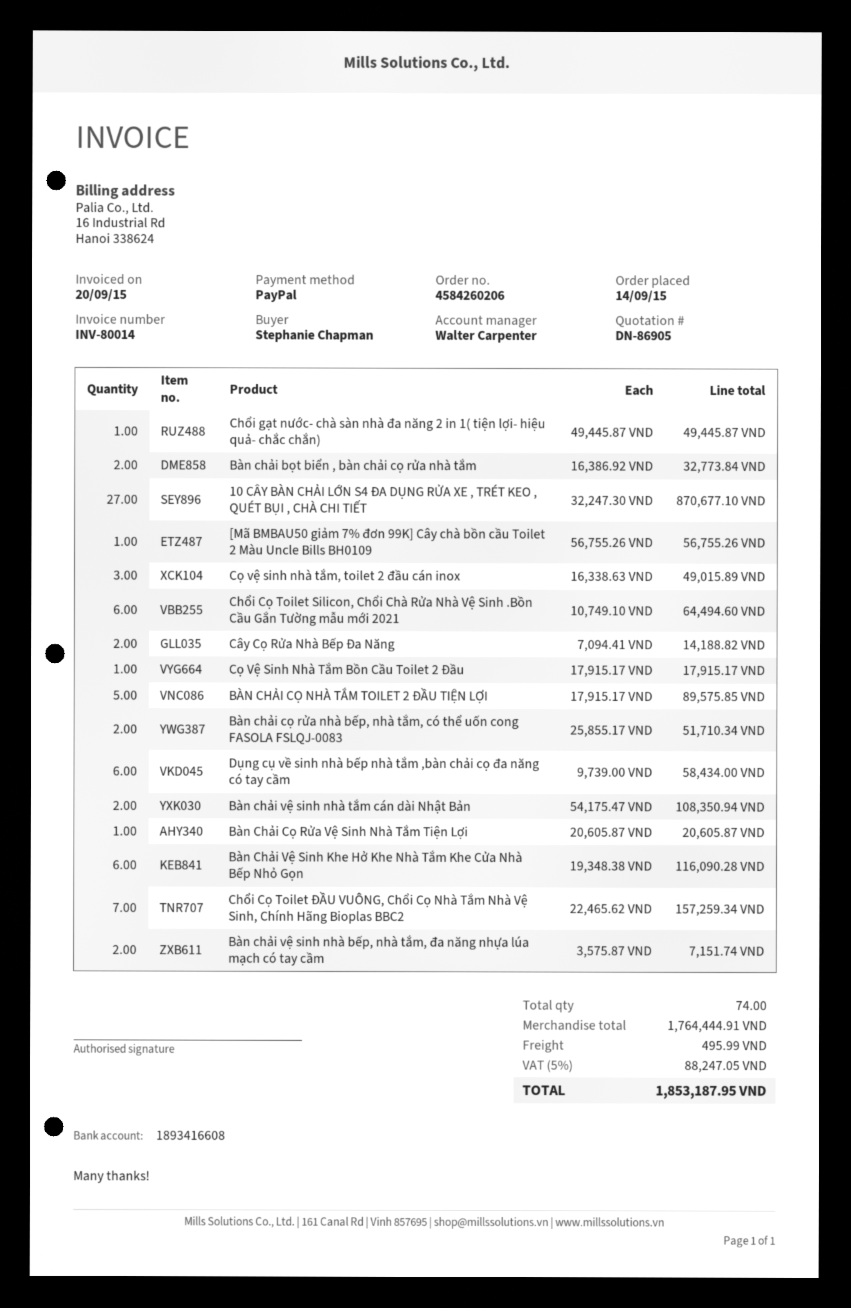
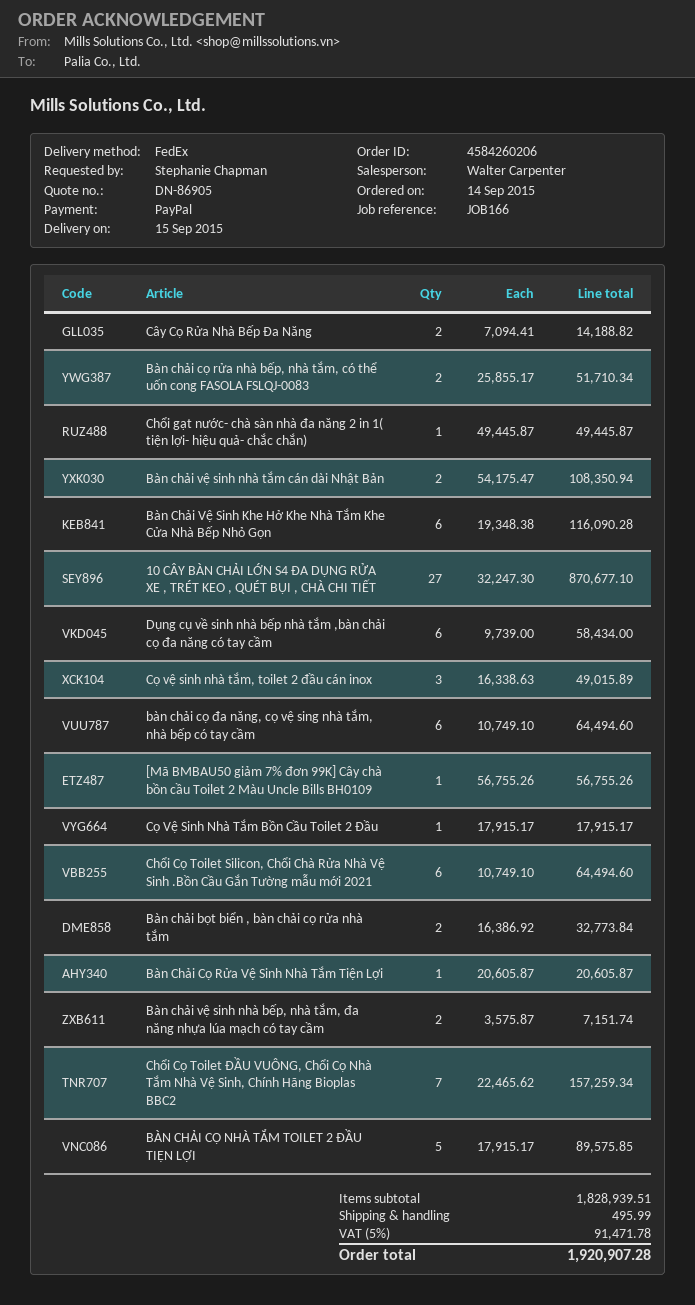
bàn chải cọ đa năng, cọ vệ sing nhà tắm, nhà bếp có tay cầm: none -> 6 x 10749.10 = 64494.60
subtotal: 1764444.91 -> 1828939.51
tax: 5% = 88247.05 -> 5% = 91471.78
total: 1853187.95 -> 1920907.28

